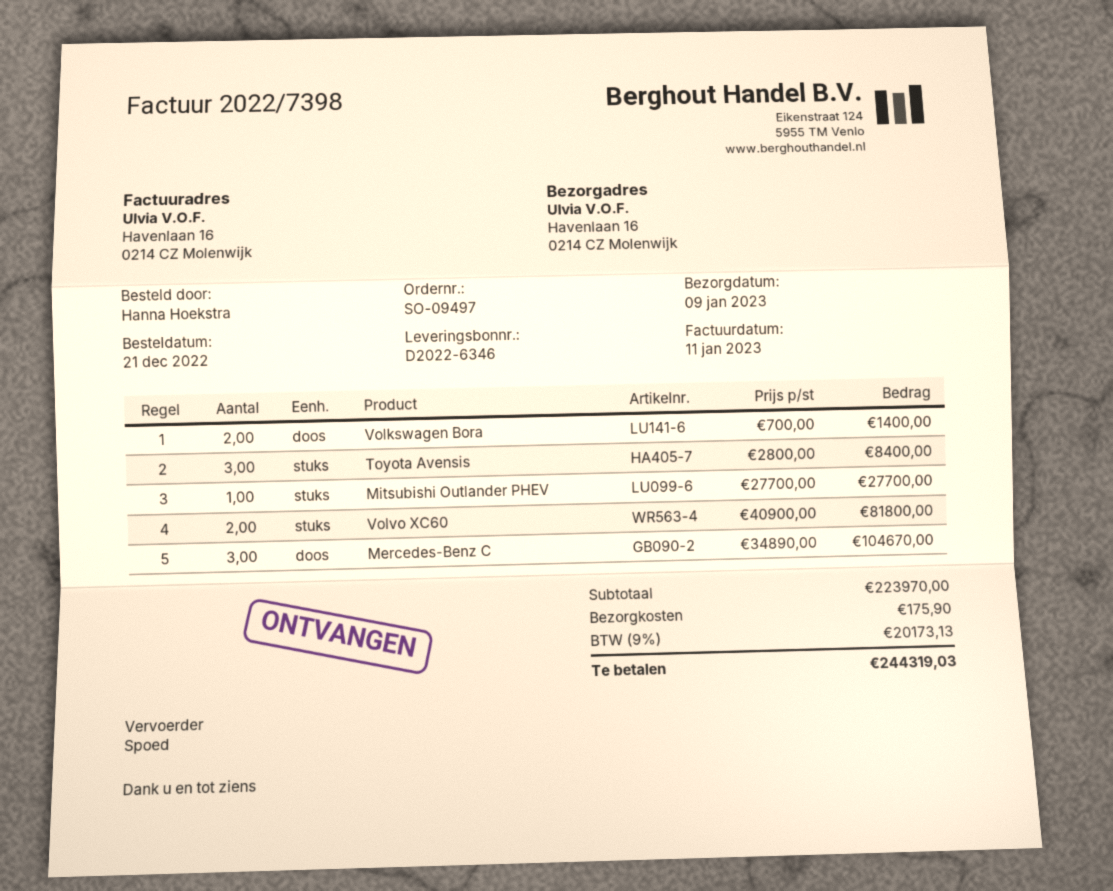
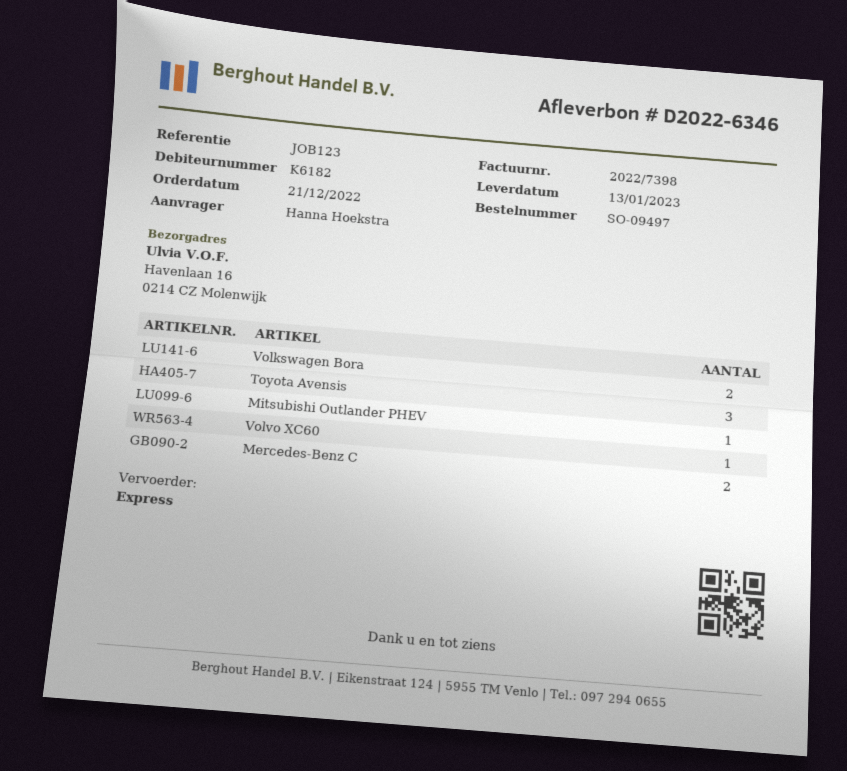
delivery date: 2023-01-09 -> 2023-01-13
Volvo XC60: 2 -> 1
Mercedes-Benz C: 3 -> 2

